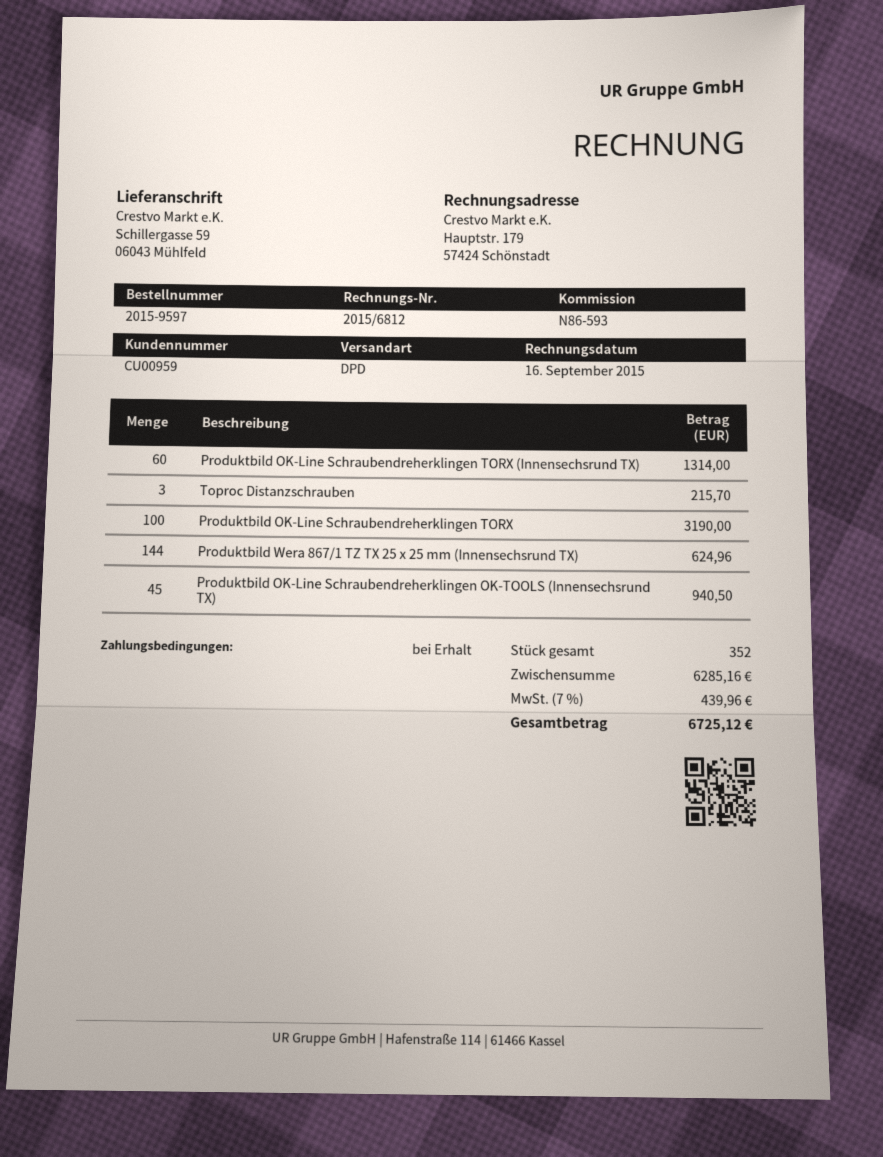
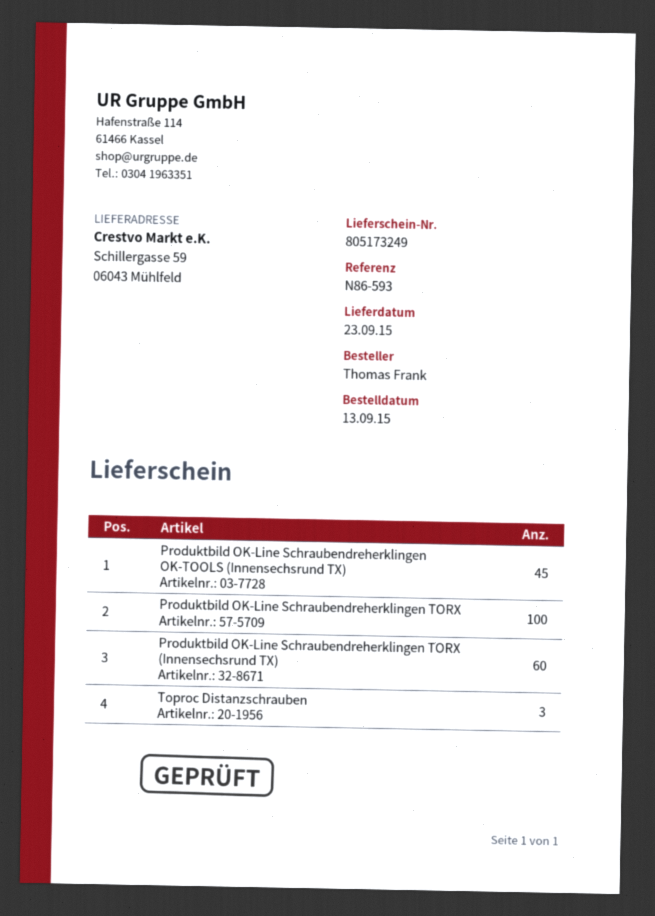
Produktbild Wera 867/1 TZ TX 25 x 25 mm (Innensechsrund TX): 144 -> none

